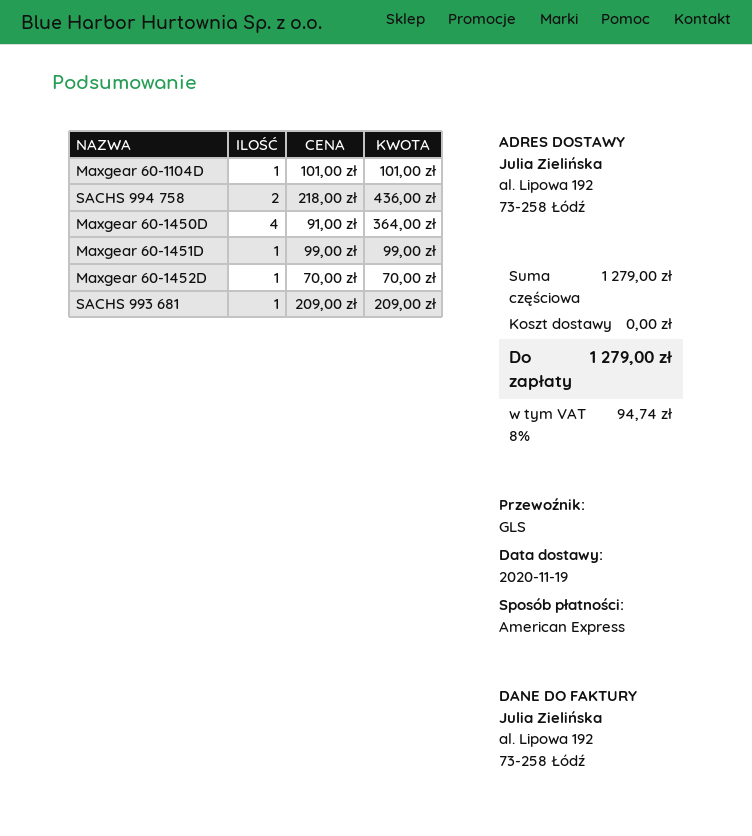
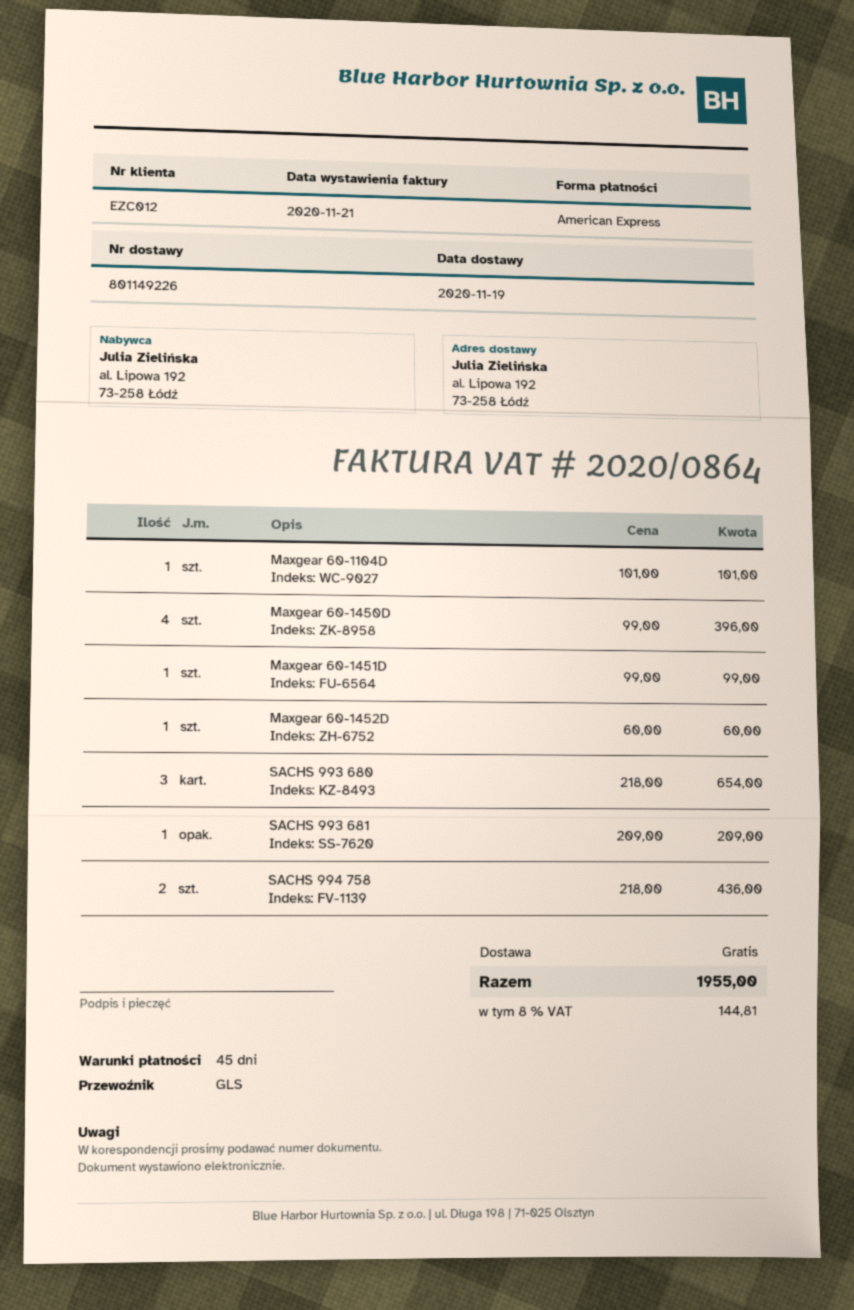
Maxgear 60-1450D: 4 x 91.00 = 364.00 -> 4 x 99.00 = 396.00
Maxgear 60-1452D: 1 x 70.00 = 70.00 -> 1 x 60.00 = 60.00
SACHS 993 680: none -> 3 x 218.00 = 654.00
tax: 8% = 94.74 -> 8% = 144.81
total: 1279.00 -> 1955.00

